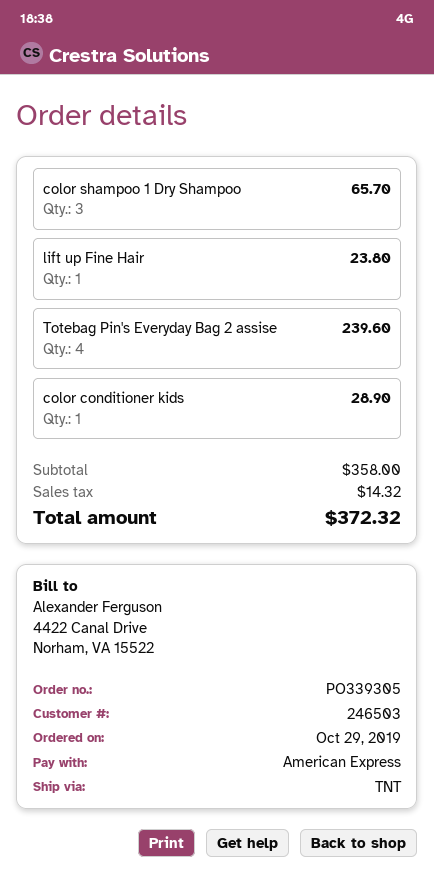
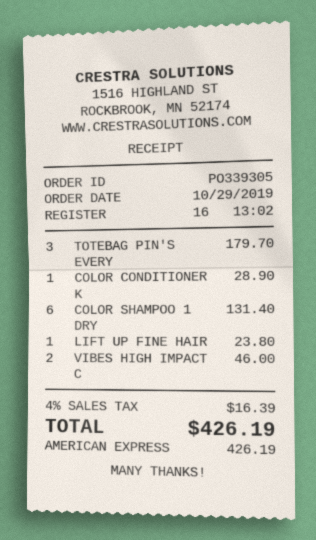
color shampoo 1 Dry Shampoo: 3 for 65.70 -> 6 for 131.40
Totebag Pin's Everyday Bag 2 assise: 4 for 239.60 -> 3 for 179.70
VIBES HIGH IMPACT C: none -> 2 for 46.00
tax: 14.32 -> 16.39
total: 372.32 -> 426.19

